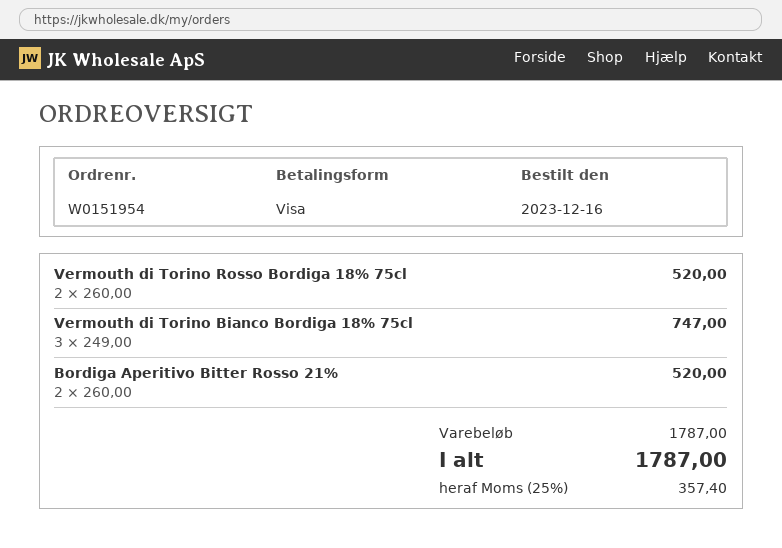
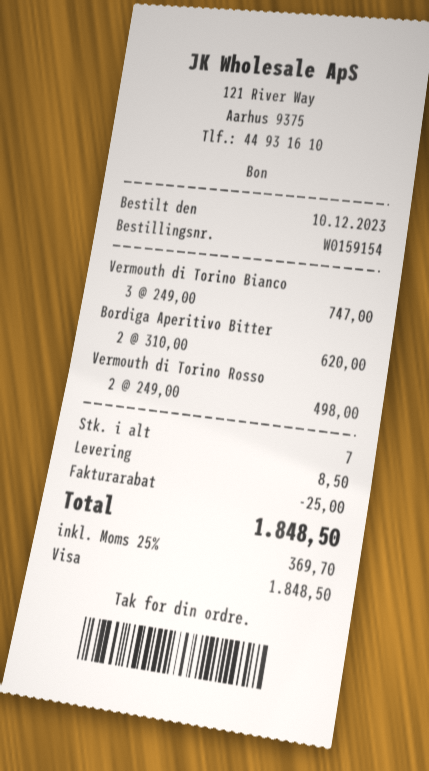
order number: W0151954 -> W0159154
order date: 2023-12-16 -> 2023-12-10
Vermouth di Torino Rosso Bordiga 18% 75cl: 2 x 260.00 = 520.00 -> 2 x 249.00 = 498.00
Bordiga Aperitivo Bitter Rosso 21%: 2 x 260.00 = 520.00 -> 2 x 310.00 = 620.00
discount: none -> 25.00
shipping: none -> 8.50
tax: 25% = 357.40 -> 25% = 369.70
total: 1787.00 -> 1848.50

